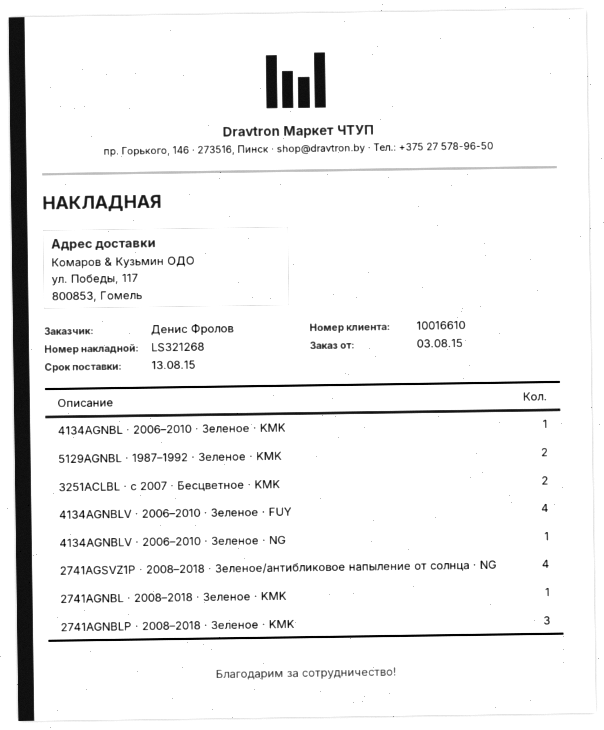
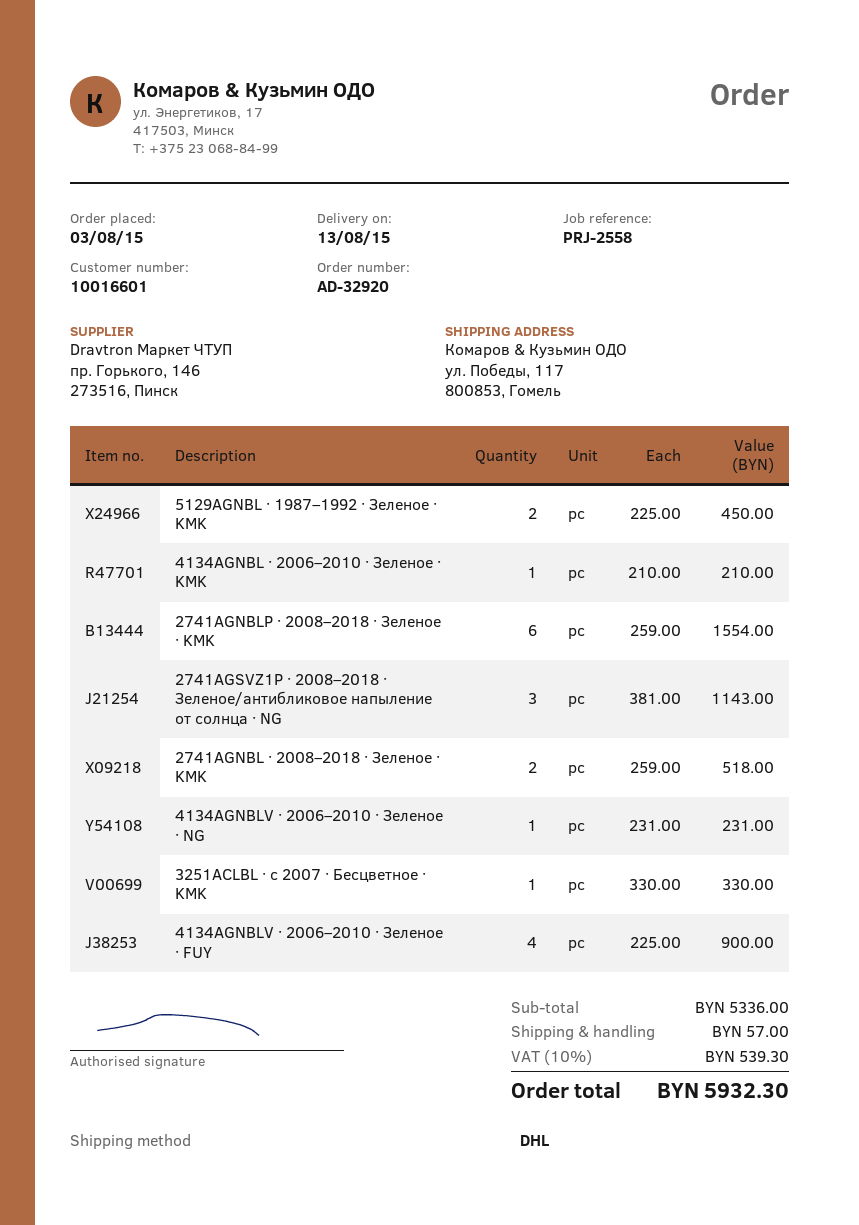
customer number: 10016610 -> 10016601
3251ACLBL · с 2007 · Бесцветное · KMK: 2 -> 1
2741AGSVZ1P · 2008–2018 · Зеленое/антибликовое напыление от солнца · NG: 4 -> 3
2741AGNBL · 2008–2018 · Зеленое · KMK: 1 -> 2
2741AGNBLP · 2008–2018 · Зеленое · KMK: 3 -> 6

